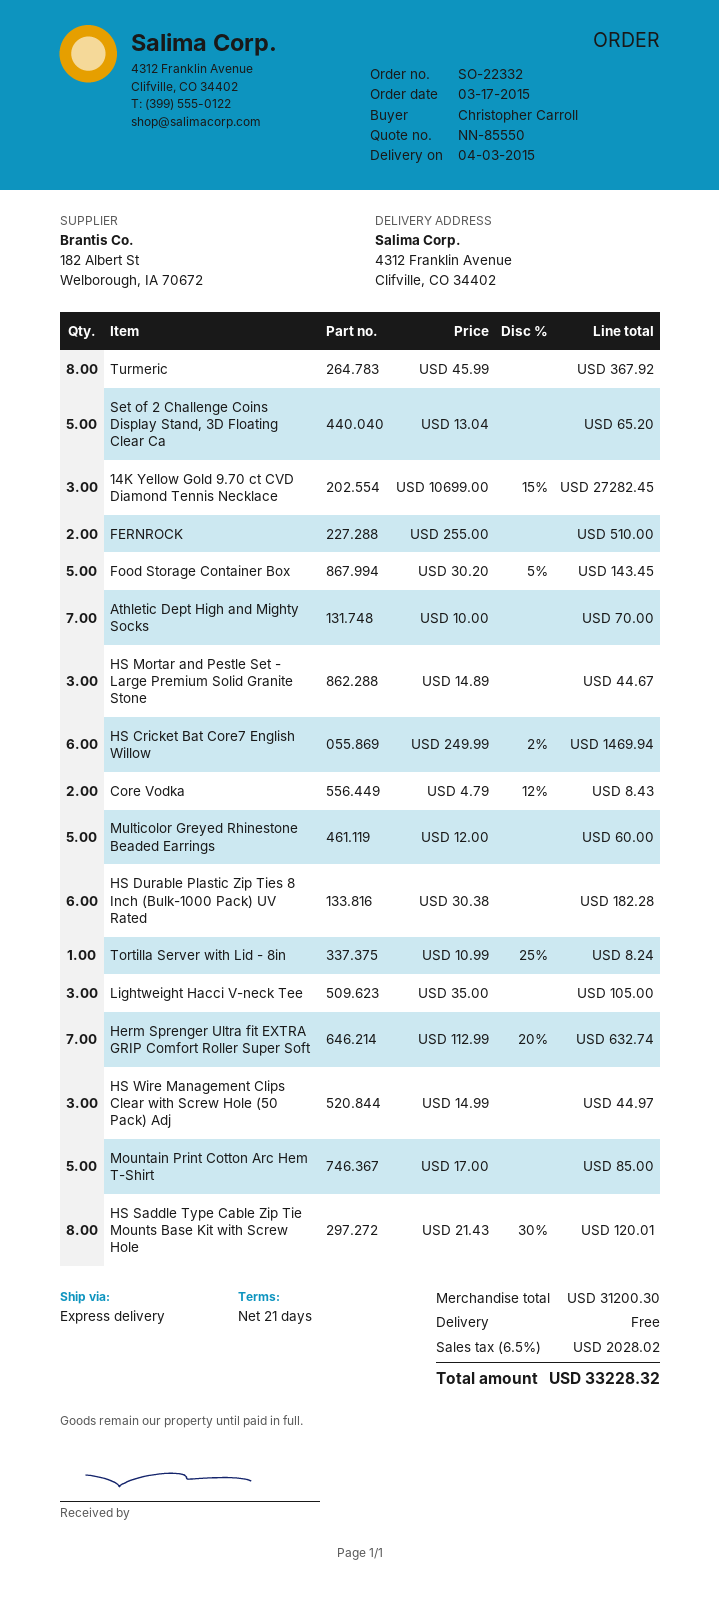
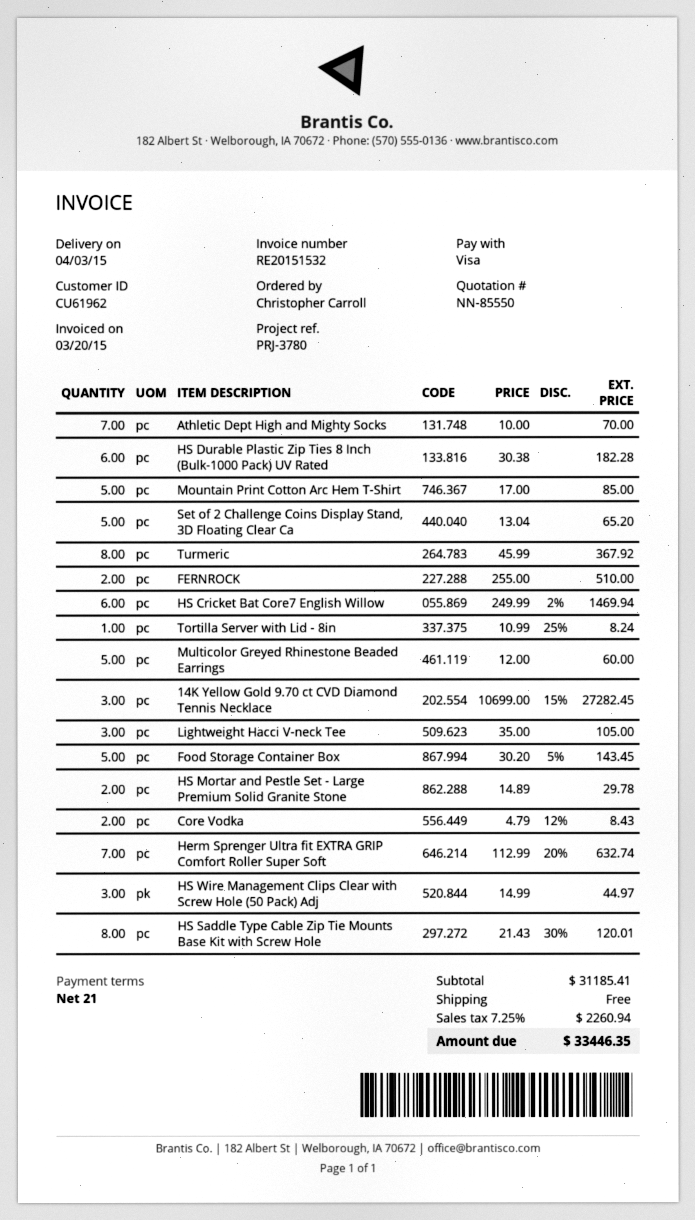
HS Mortar and Pestle Set - Large Premium Solid Granite Stone: 3 x 14.89 = 44.67 -> 2 x 14.89 = 29.78
subtotal: 31200.30 -> 31185.41
tax: 6.5% = 2028.02 -> 7.25% = 2260.94
total: 33228.32 -> 33446.35

